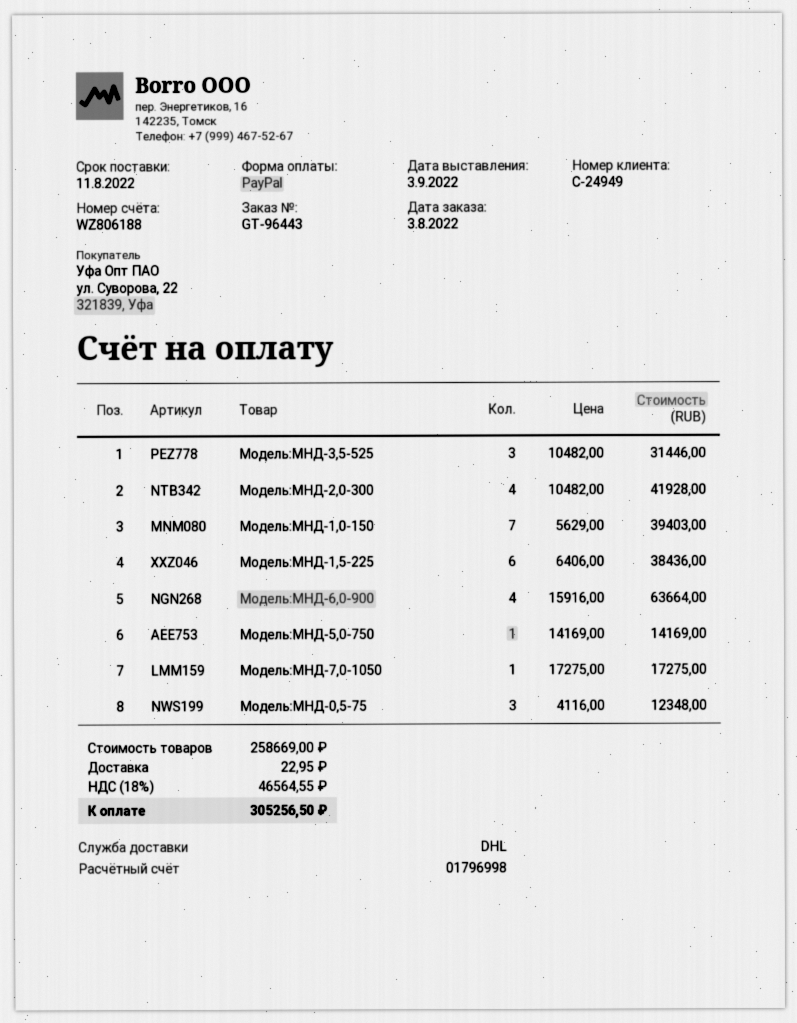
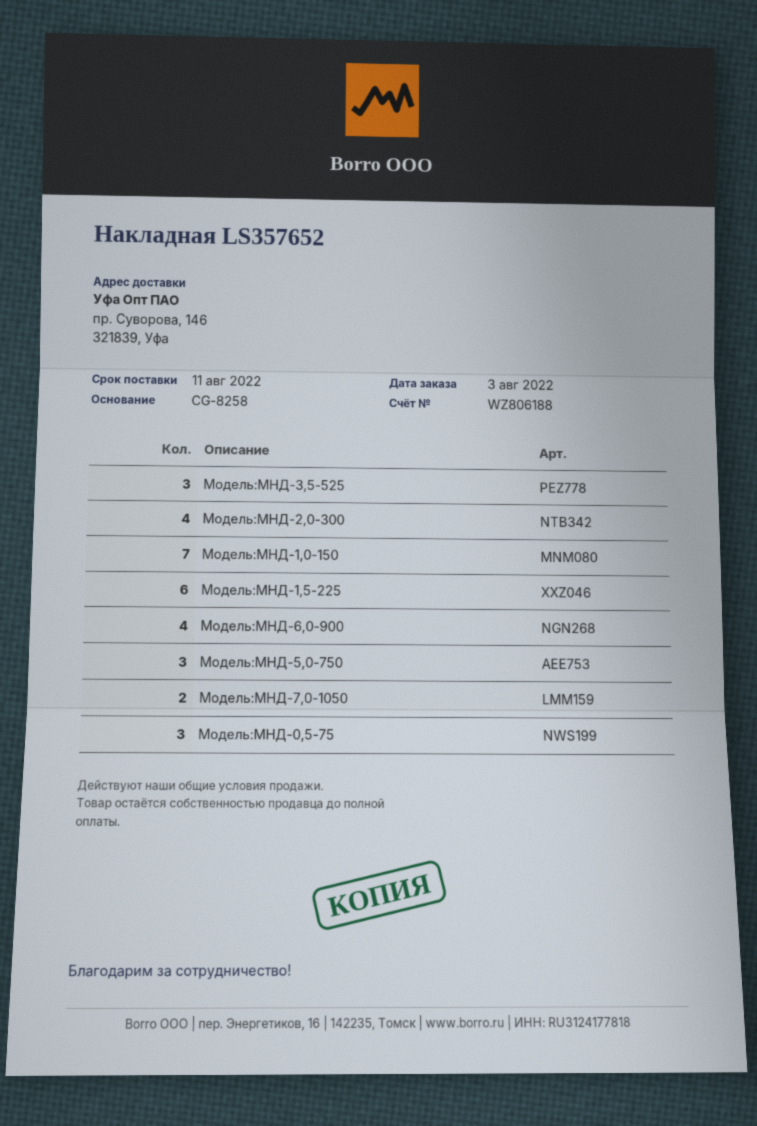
Модель:МНД-5,0-750: 1 -> 3
Модель:МНД-7,0-1050: 1 -> 2

